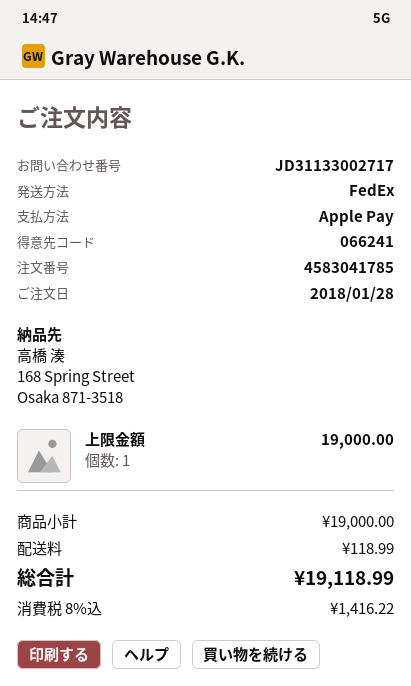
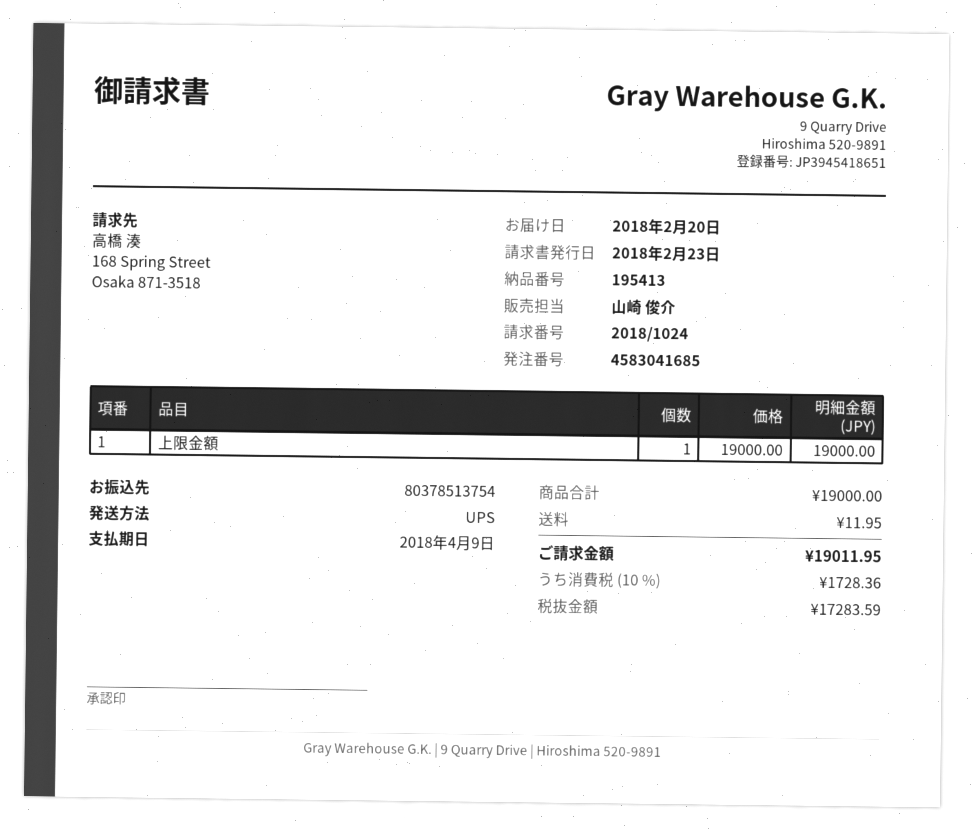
order number: 4583041785 -> 4583041685
shipping method: FedEx -> UPS
shipping: 118.99 -> 11.95
tax: 8% = 1416.22 -> 10% = 1728.36
total: 19118.99 -> 19011.95

